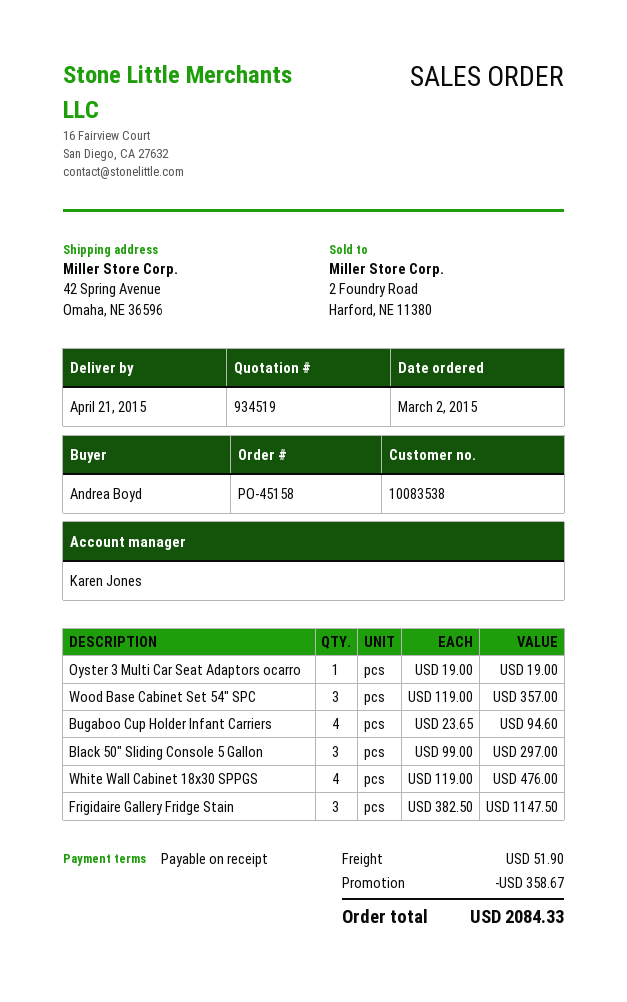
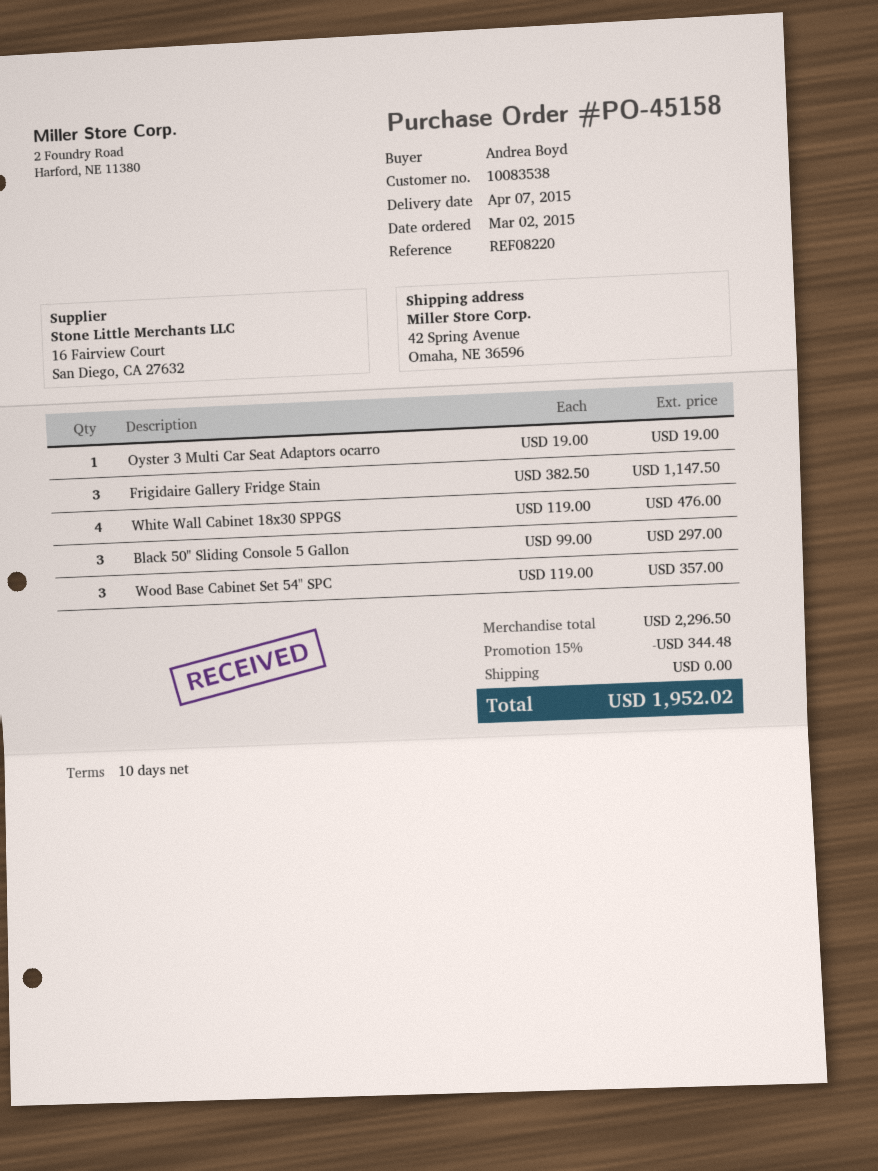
delivery date: 2015-04-21 -> 2015-04-07
payment terms: on receipt -> 10 days
Bugaboo Cup Holder Infant Carriers: 4 x 23.65 = 94.60 -> none
discount: 358.67 -> 344.48
shipping: 51.90 -> 0.00
total: 2084.33 -> 1952.02

